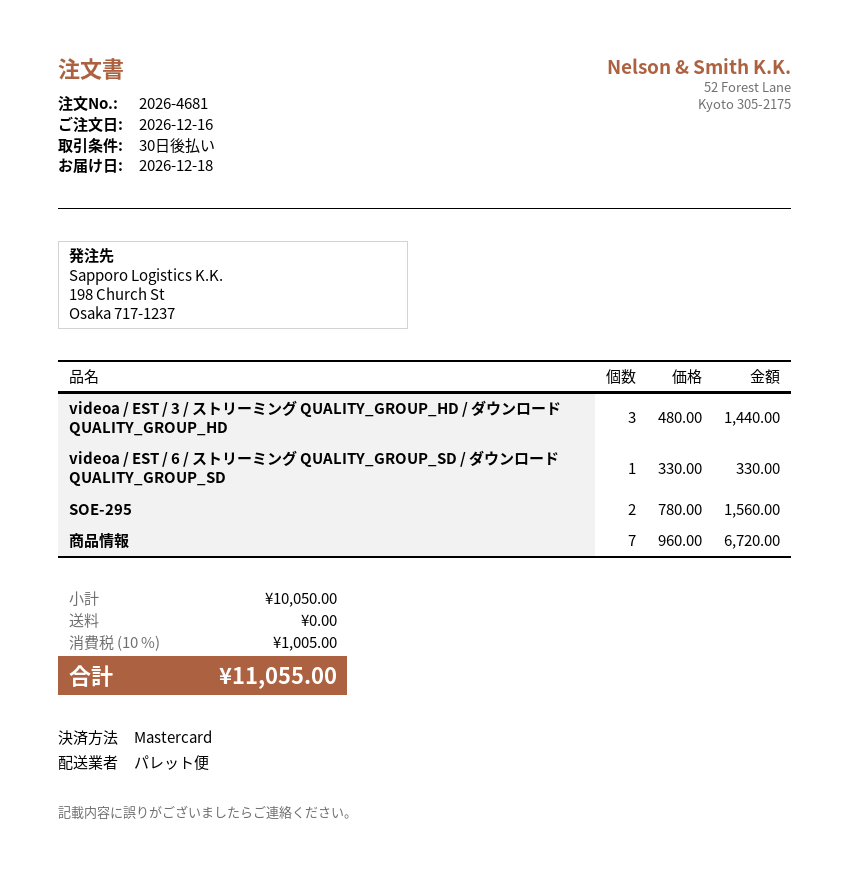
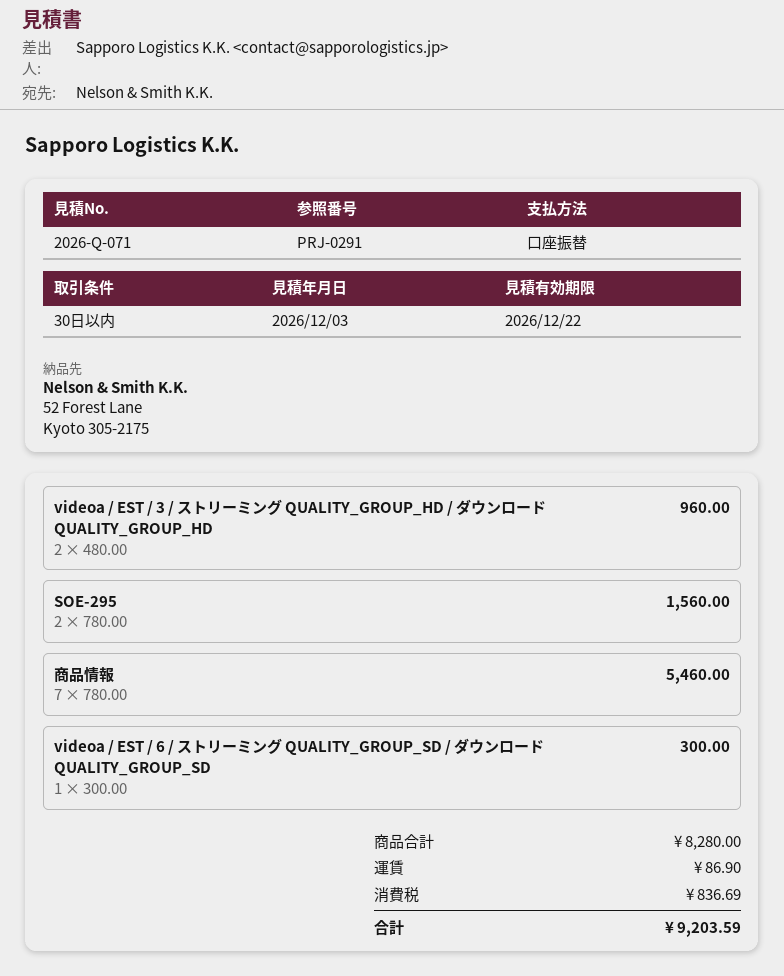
payment method: Mastercard -> direct debit
videoa / EST / 3 / ストリーミング QUALITY_GROUP_HD / ダウンロード QUALITY_GROUP_HD: 3 x 480.00 = 1440.00 -> 2 x 480.00 = 960.00
videoa / EST / 6 / ストリーミング QUALITY_GROUP_SD / ダウンロード QUALITY_GROUP_SD: 1 x 330.00 = 330.00 -> 1 x 300.00 = 300.00
商品情報: 7 x 960.00 = 6720.00 -> 7 x 780.00 = 5460.00
subtotal: 10050.00 -> 8280.00
shipping: 0.00 -> 86.90
tax: 1005.00 -> 836.69
total: 11055.00 -> 9203.59

